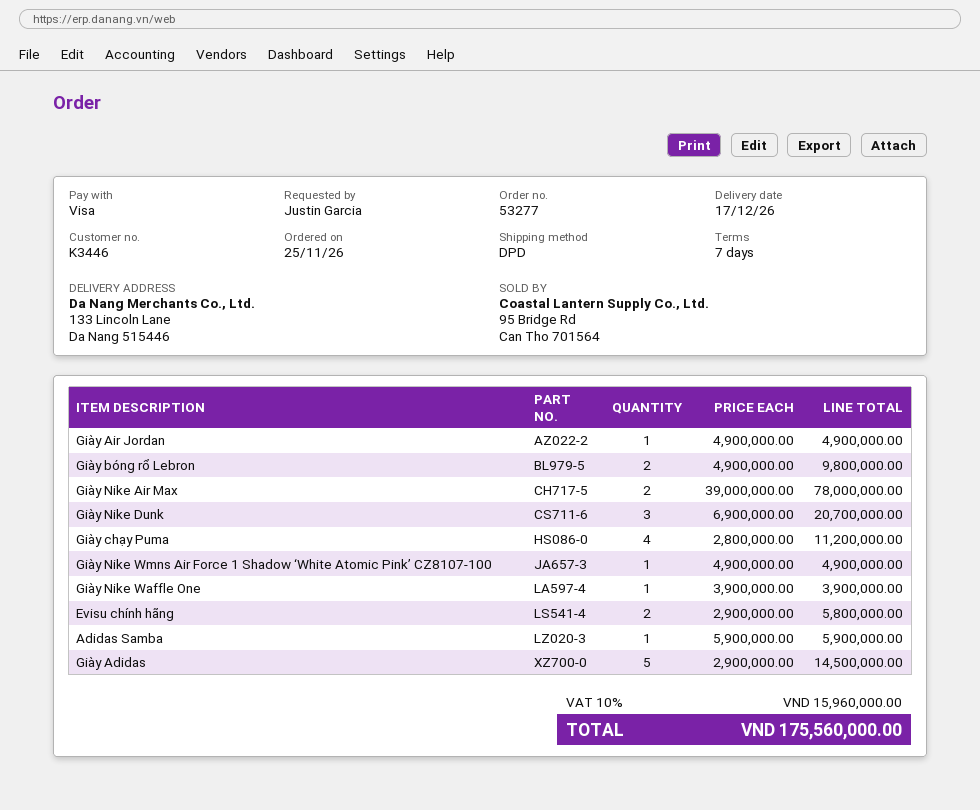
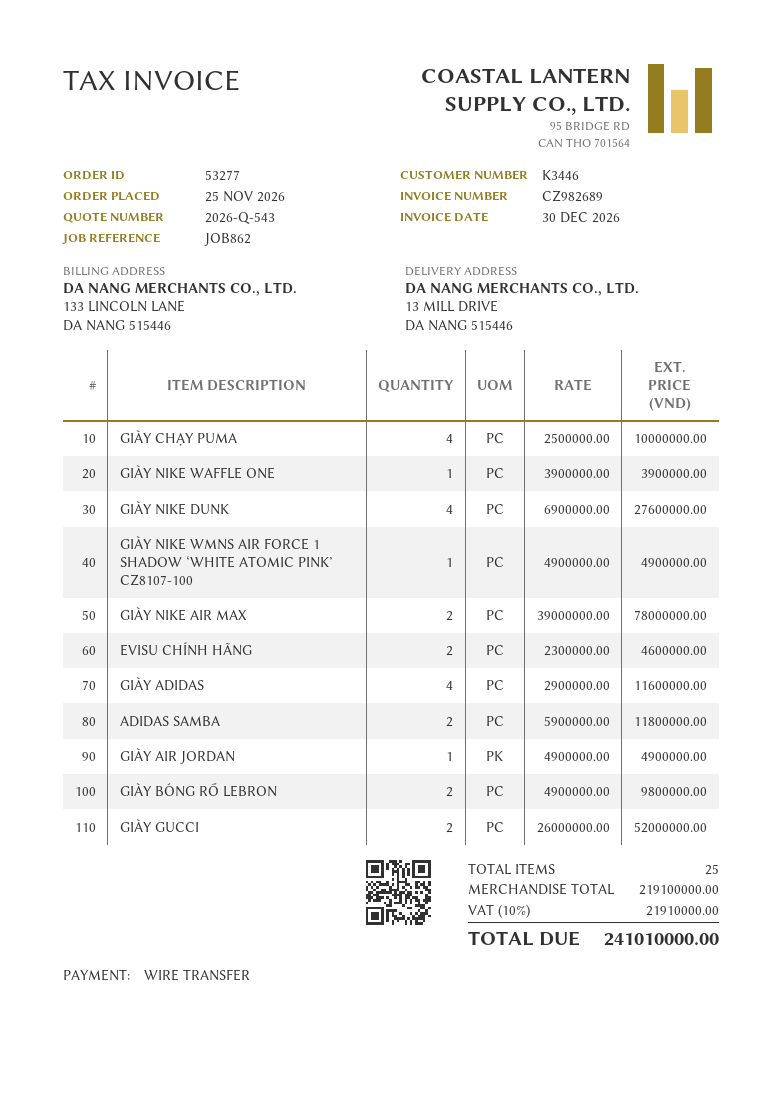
payment method: Visa -> bank transfer
ship to: 133 Lincoln Lane, Da Nang 515446 -> 13 MILL DRIVE, DA NANG 515446
Giày Nike Dunk: 3 x 6900000.00 = 20700000.00 -> 4 x 6900000.00 = 27600000.00
Giày chạy Puma: 4 x 2800000.00 = 11200000.00 -> 4 x 2500000.00 = 10000000.00
Evisu chính hãng: 2 x 2900000.00 = 5800000.00 -> 2 x 2300000.00 = 4600000.00
Adidas Samba: 1 x 5900000.00 = 5900000.00 -> 2 x 5900000.00 = 11800000.00
Giày Adidas: 5 x 2900000.00 = 14500000.00 -> 4 x 2900000.00 = 11600000.00
GIÀY GUCCI: none -> 2 x 26000000.00 = 52000000.00
tax: 10% = 15960000.00 -> 10% = 21910000.00
total: 175560000.00 -> 241010000.00

